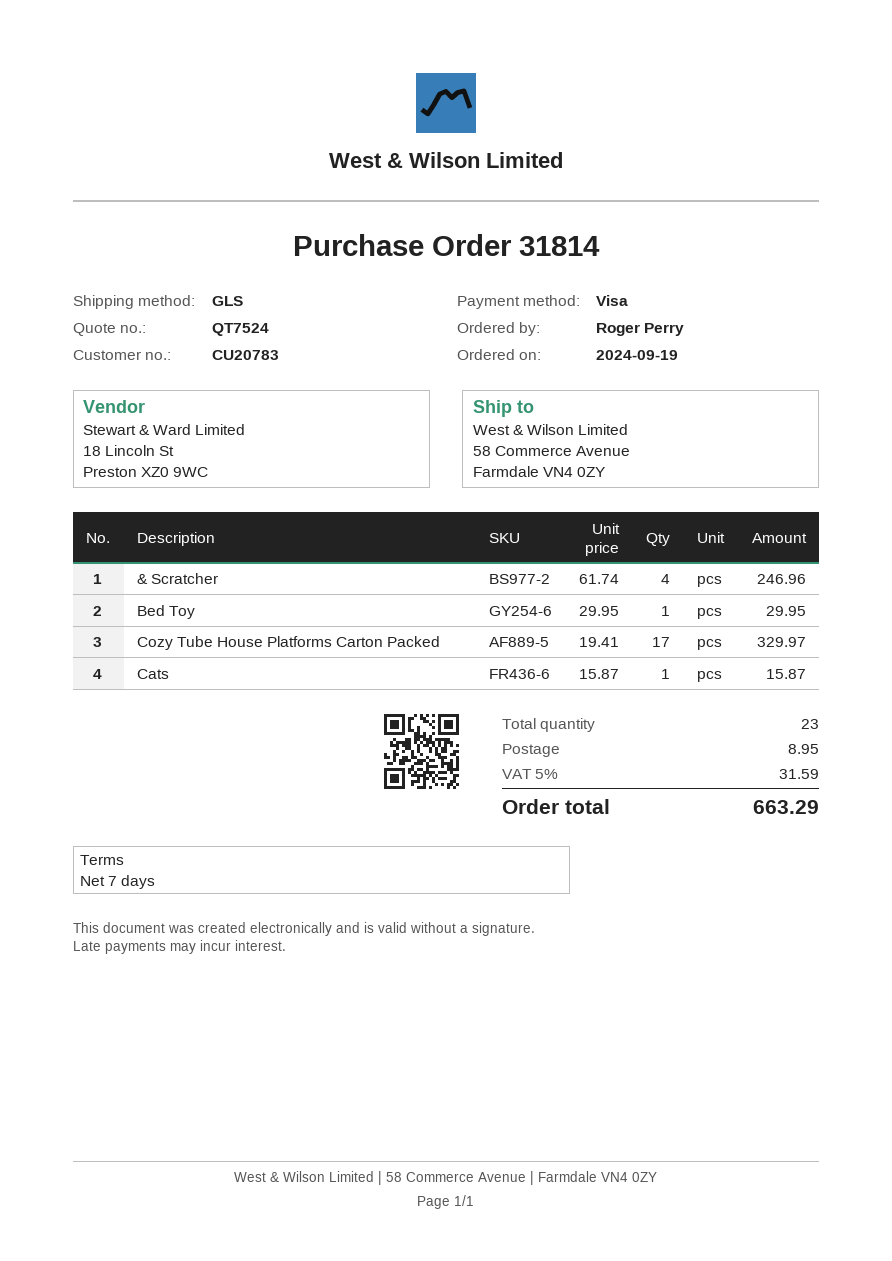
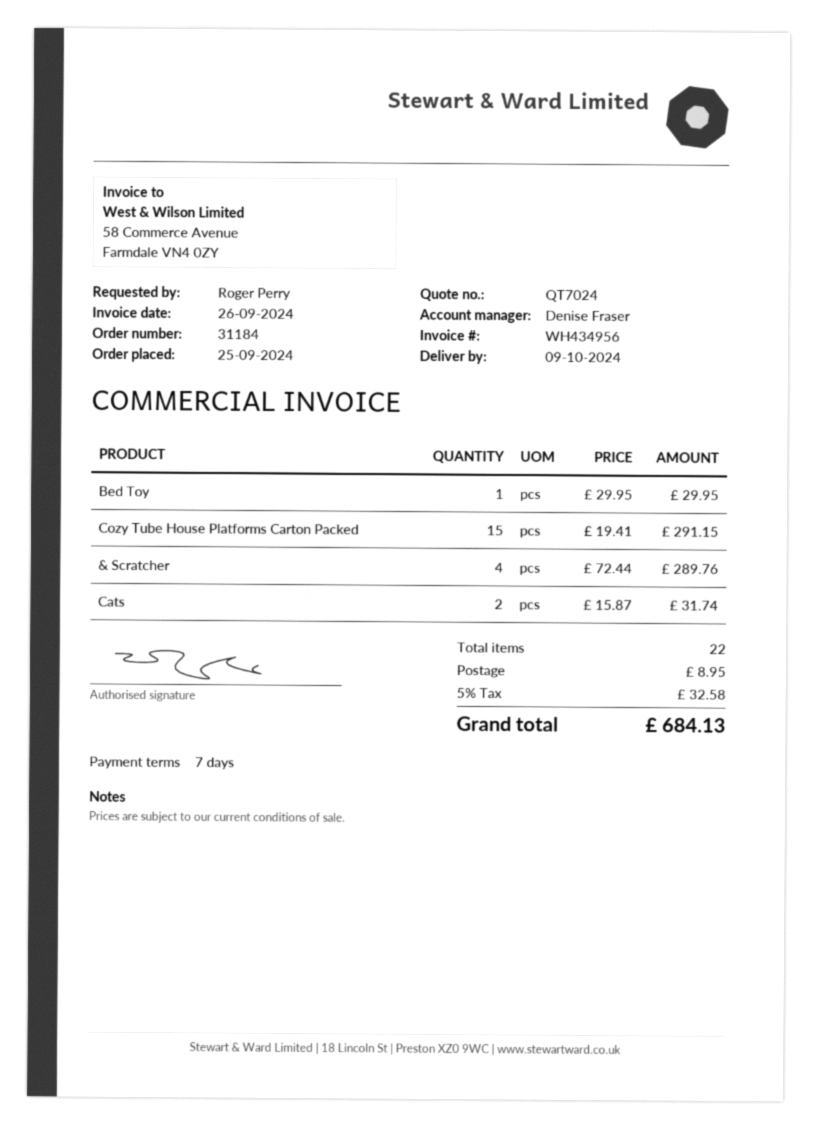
quote number: QT7524 -> QT7024
order number: 31814 -> 31184
order date: 2024-09-19 -> 2024-09-25
& Scratcher: 4 x 61.74 = 246.96 -> 4 x 72.44 = 289.76
Cozy Tube House Platforms Carton Packed: 17 x 19.41 = 329.97 -> 15 x 19.41 = 291.15
Cats: 1 x 15.87 = 15.87 -> 2 x 15.87 = 31.74
total quantity: 23 -> 22
tax: 5% = 31.59 -> 5% = 32.58
total: 663.29 -> 684.13

